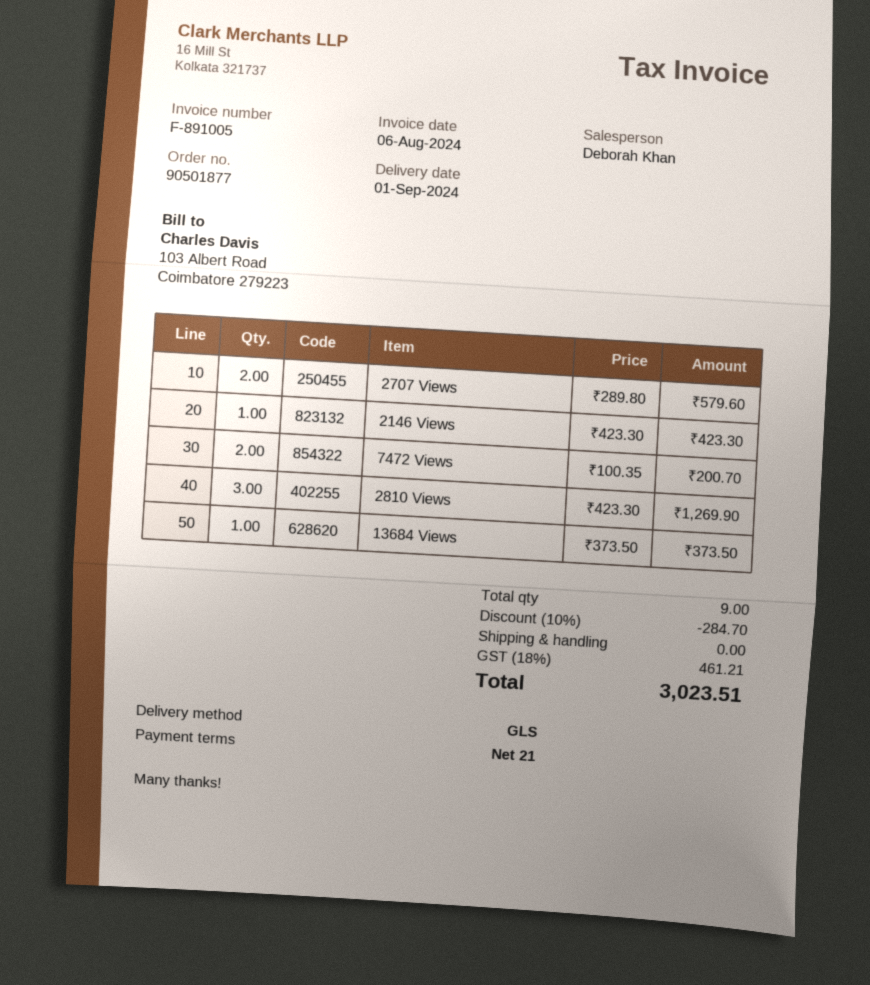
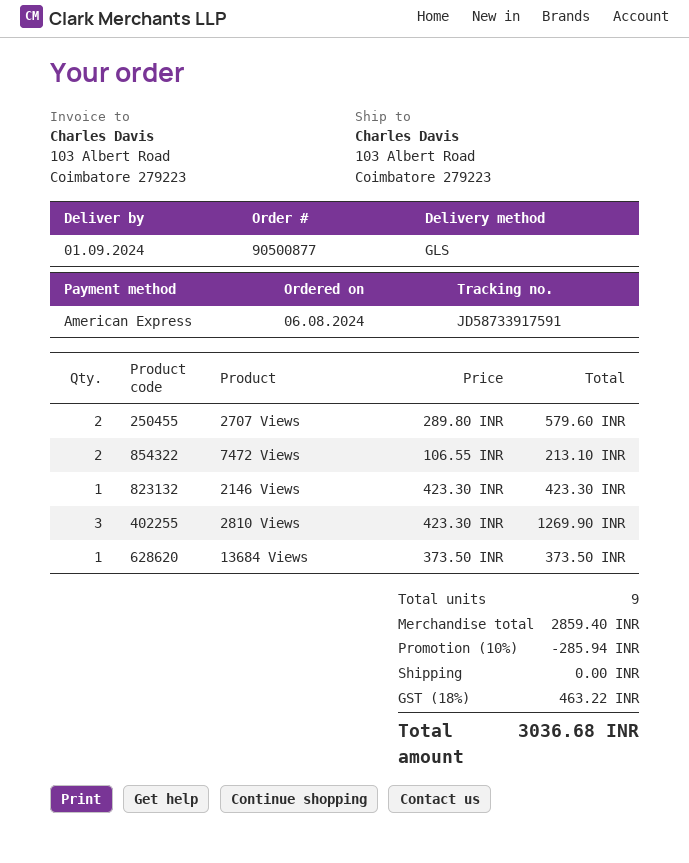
order number: 90501877 -> 90500877
7472 Views: 2 x 100.35 = 200.70 -> 2 x 106.55 = 213.10
discount: 10% = 284.70 -> 10% = 285.94
tax: 18% = 461.21 -> 18% = 463.22
total: 3023.51 -> 3036.68

